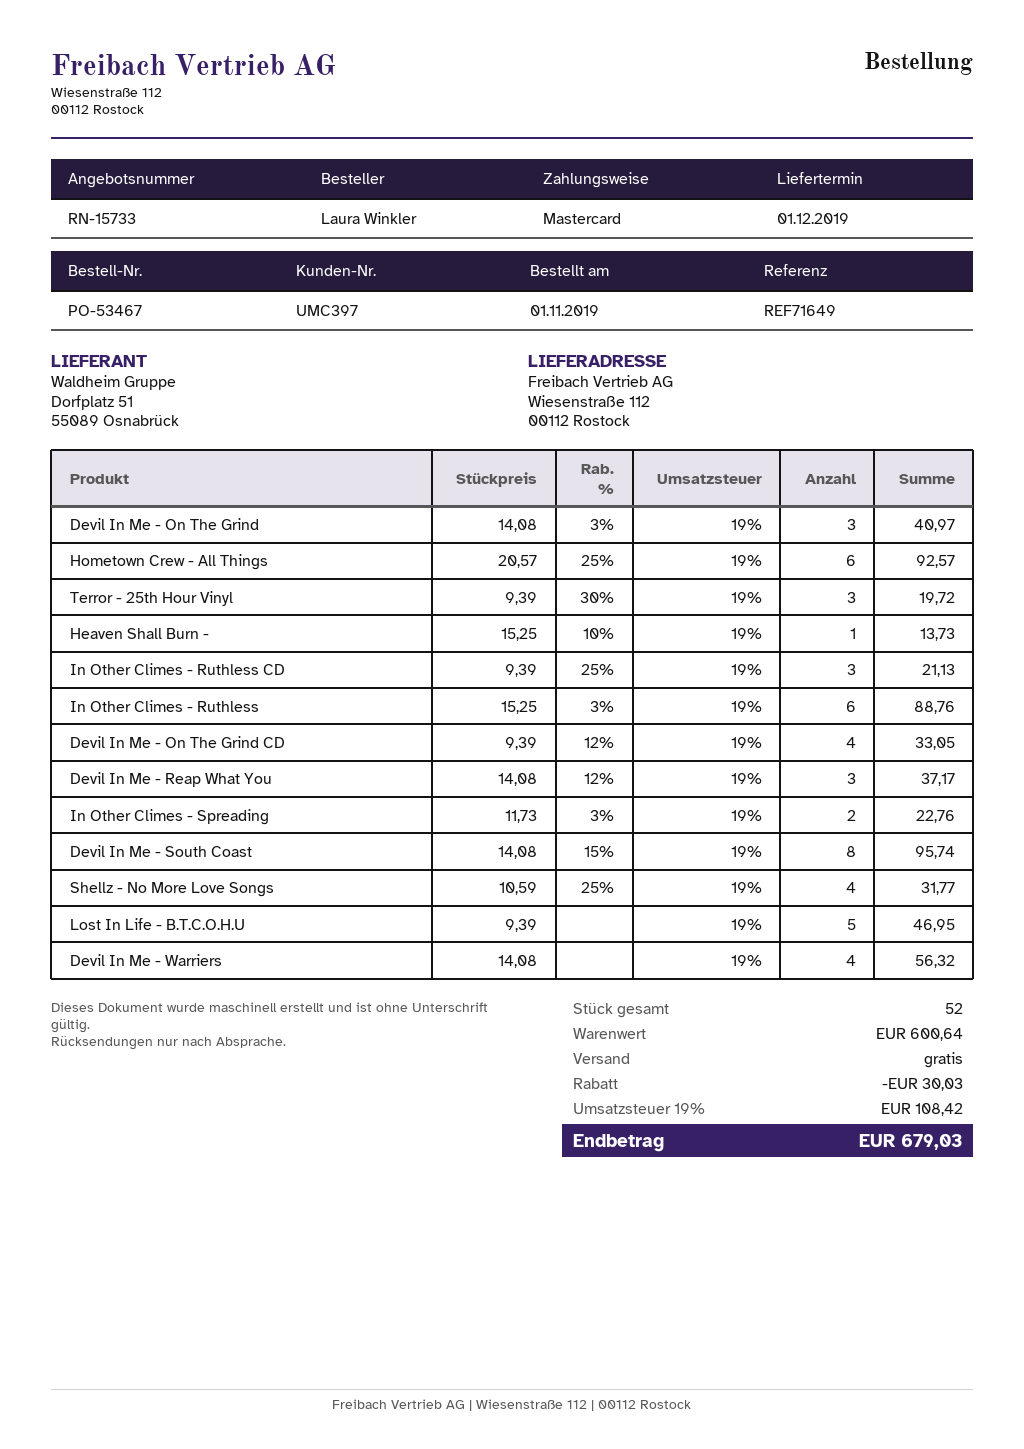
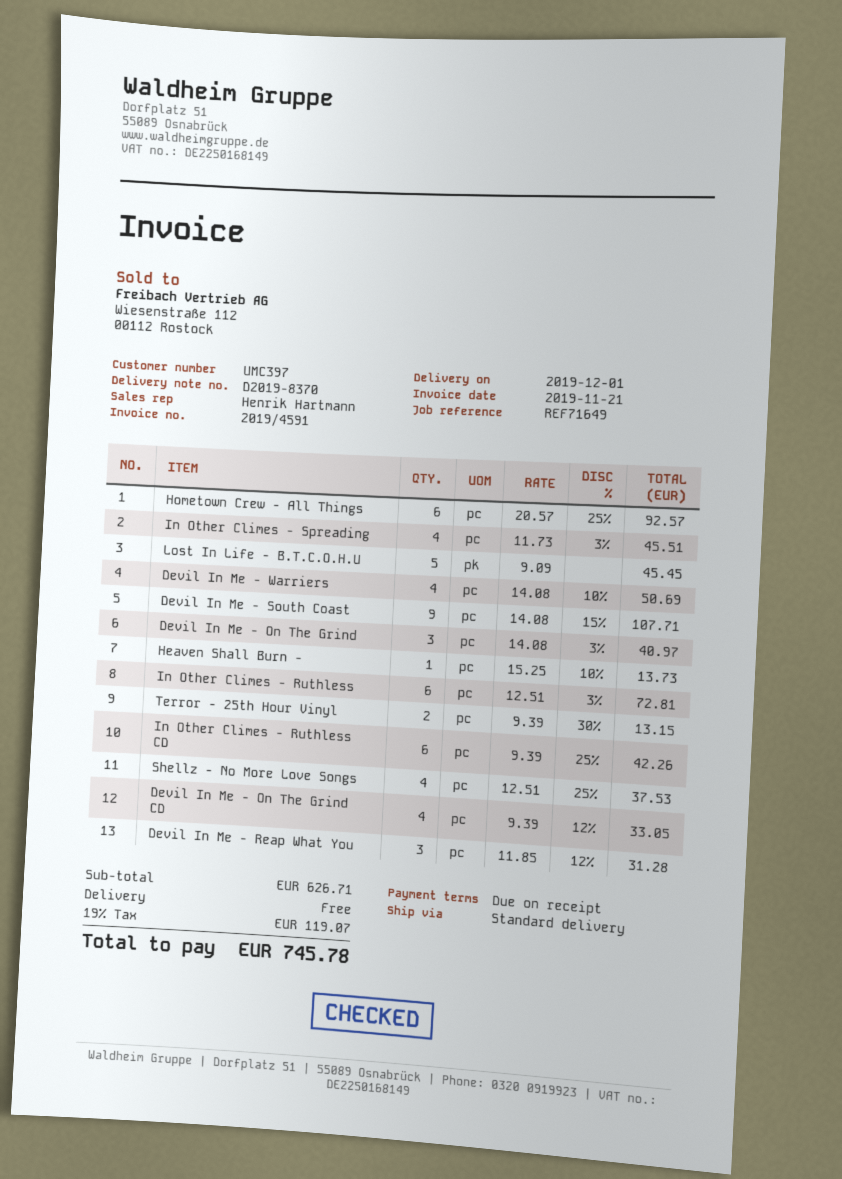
Terror - 25th Hour Vinyl: 3 x 9.39 - 30% = 19.72 -> 2 x 9.39 - 30% = 13.15
In Other Climes - Ruthless CD: 3 x 9.39 - 25% = 21.13 -> 6 x 9.39 - 25% = 42.26
In Other Climes - Ruthless: 6 x 15.25 - 3% = 88.76 -> 6 x 12.51 - 3% = 72.81
Devil In Me - Reap What You: 3 x 14.08 - 12% = 37.17 -> 3 x 11.85 - 12% = 31.28
In Other Climes - Spreading: 2 x 11.73 - 3% = 22.76 -> 4 x 11.73 - 3% = 45.51
Devil In Me - South Coast: 8 x 14.08 - 15% = 95.74 -> 9 x 14.08 - 15% = 107.71
Shellz - No More Love Songs: 4 x 10.59 - 25% = 31.77 -> 4 x 12.51 - 25% = 37.53
Lost In Life - B.T.C.O.H.U: 5 x 9.39 = 46.95 -> 5 x 9.09 = 45.45
Devil In Me - Warriers: 4 x 14.08 = 56.32 -> 4 x 14.08 - 10% = 50.69
subtotal: 600.64 -> 626.71
discount: 30.03 -> none
tax: 19% = 108.42 -> 19% = 119.07
total: 679.03 -> 745.78

